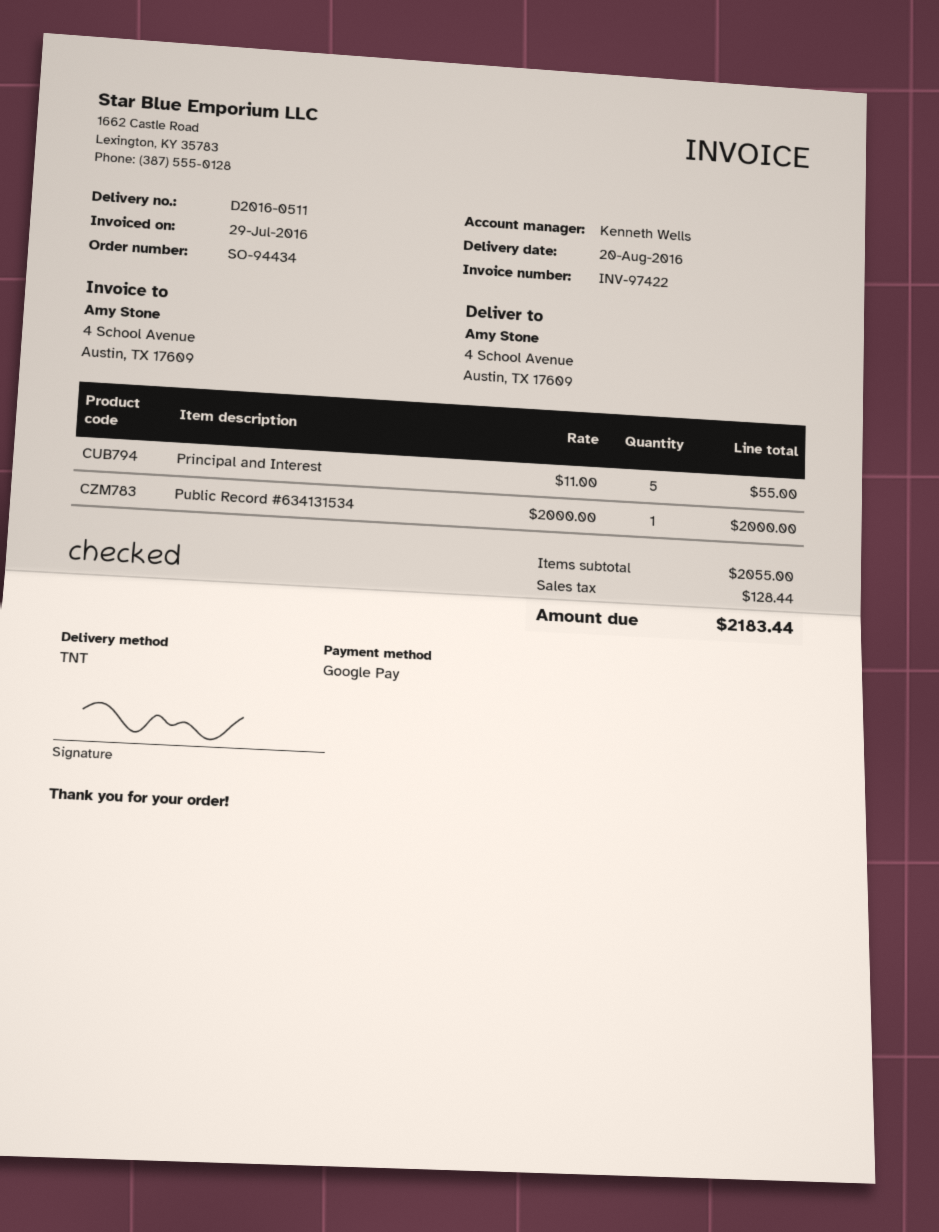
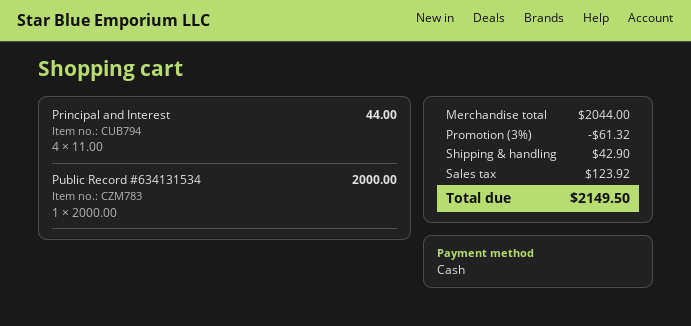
payment method: Google Pay -> cash
Principal and Interest: 5 x 11.00 = 55.00 -> 4 x 11.00 = 44.00
subtotal: 2055.00 -> 2044.00
discount: none -> 3% = 61.32
shipping: none -> 42.90
tax: 128.44 -> 123.92
total: 2183.44 -> 2149.50

